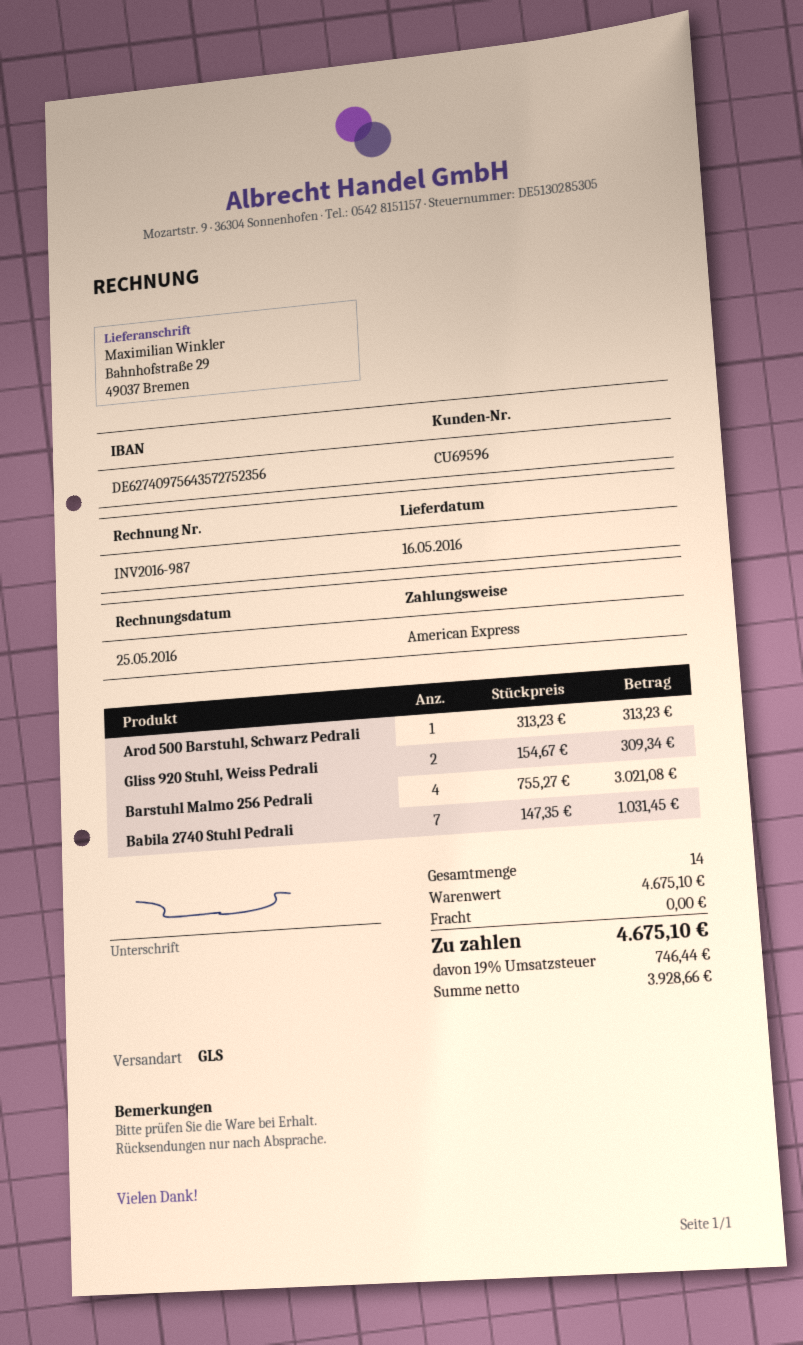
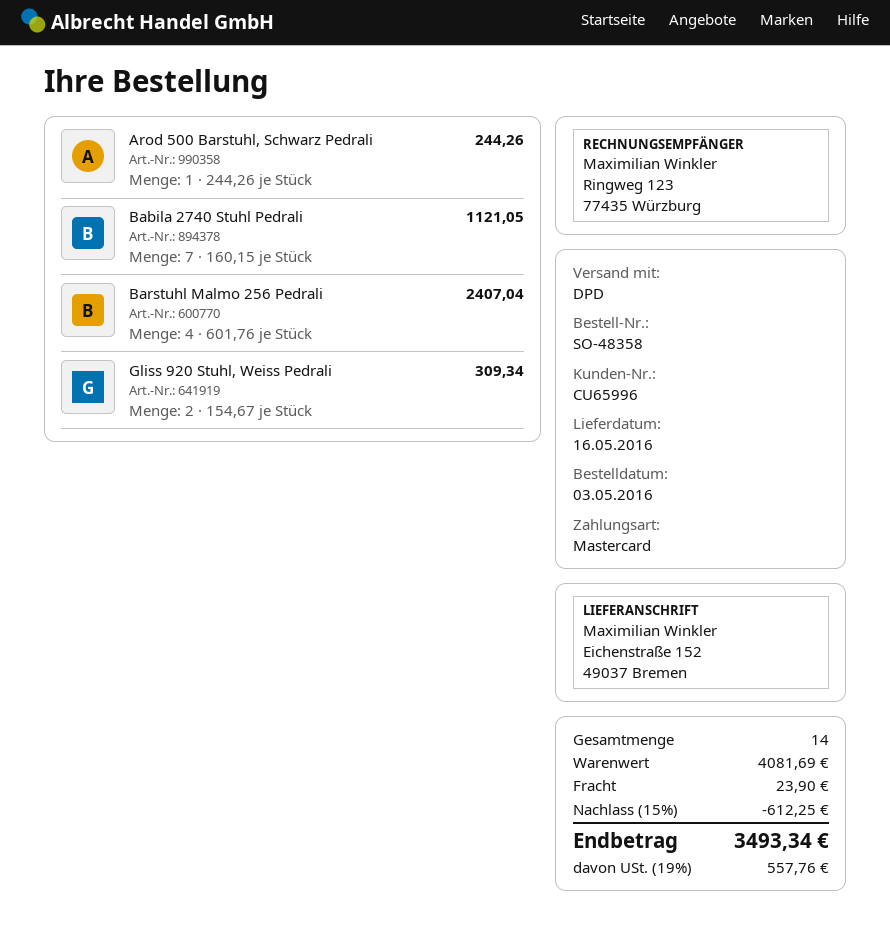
customer number: CU69596 -> CU65996
payment method: American Express -> Mastercard
shipping method: GLS -> DPD
ship to: Bahnhofstraße 29, 49037 Bremen -> Eichenstraße 152, 49037 Bremen
Arod 500 Barstuhl, Schwarz Pedrali: 1 x 313.23 = 313.23 -> 1 x 244.26 = 244.26
Barstuhl Malmo 256 Pedrali: 4 x 755.27 = 3021.08 -> 4 x 601.76 = 2407.04
Babila 2740 Stuhl Pedrali: 7 x 147.35 = 1031.45 -> 7 x 160.15 = 1121.05
subtotal: 4675.10 -> 4081.69
discount: none -> 15% = 612.25
shipping: 0.00 -> 23.90
tax: 19% = 746.44 -> 19% = 557.76
total: 4675.10 -> 3493.34

